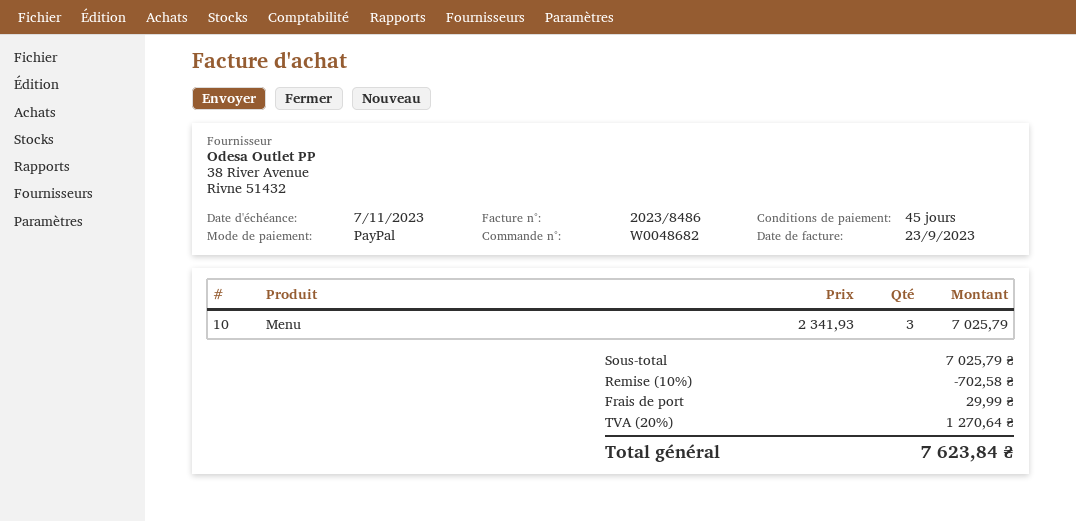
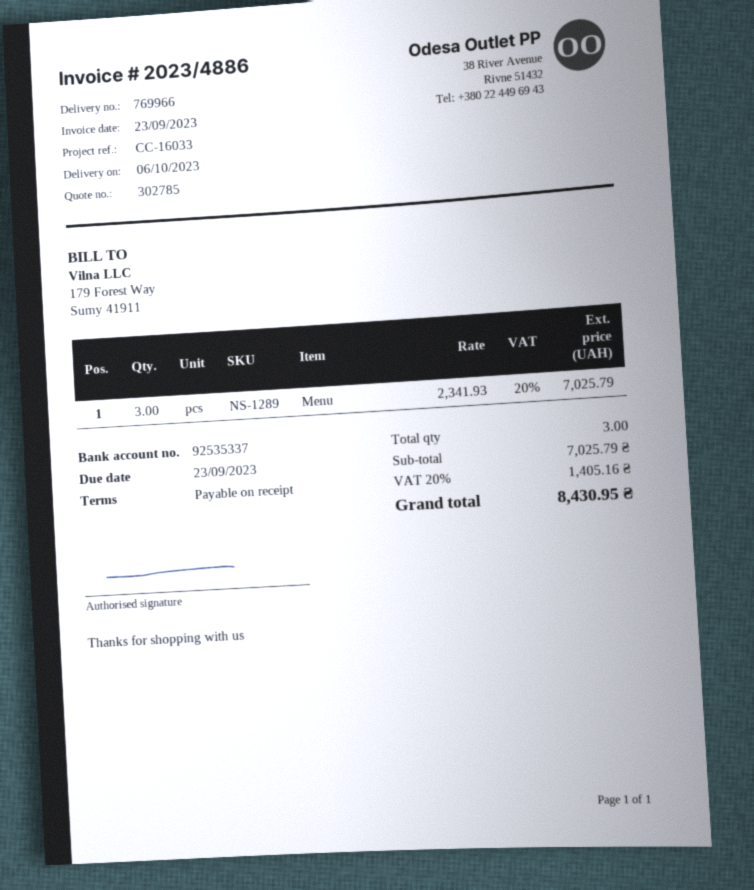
invoice number: 2023/8486 -> 2023/4886
payment terms: 45 days -> on receipt
due date: 2023-11-07 -> 2023-09-23
discount: 10% = 702.58 -> none
shipping: 29.99 -> none
tax: 20% = 1270.64 -> 20% = 1405.16
total: 7623.84 -> 8430.95

